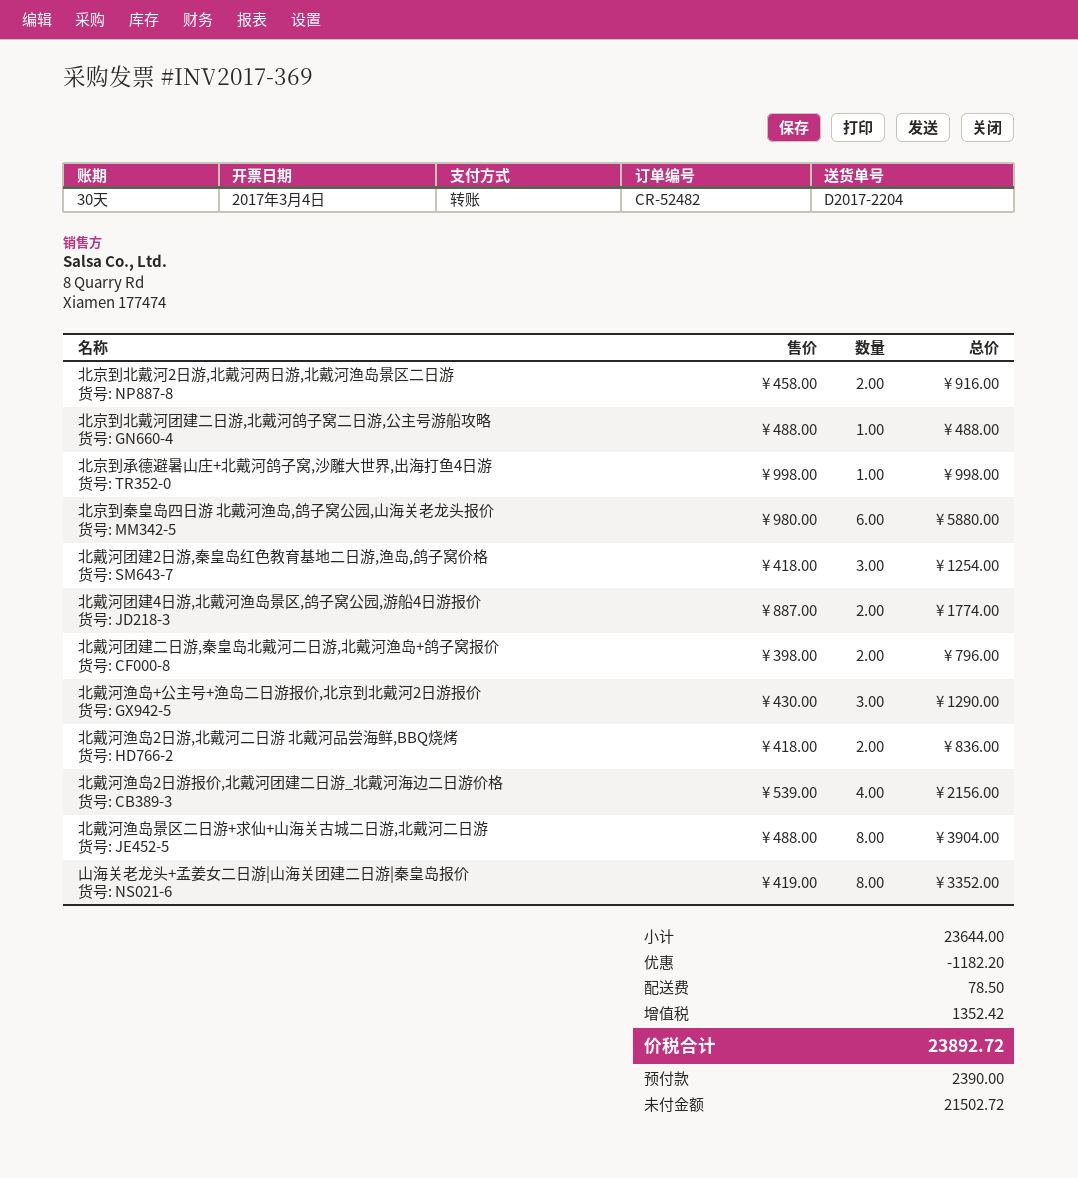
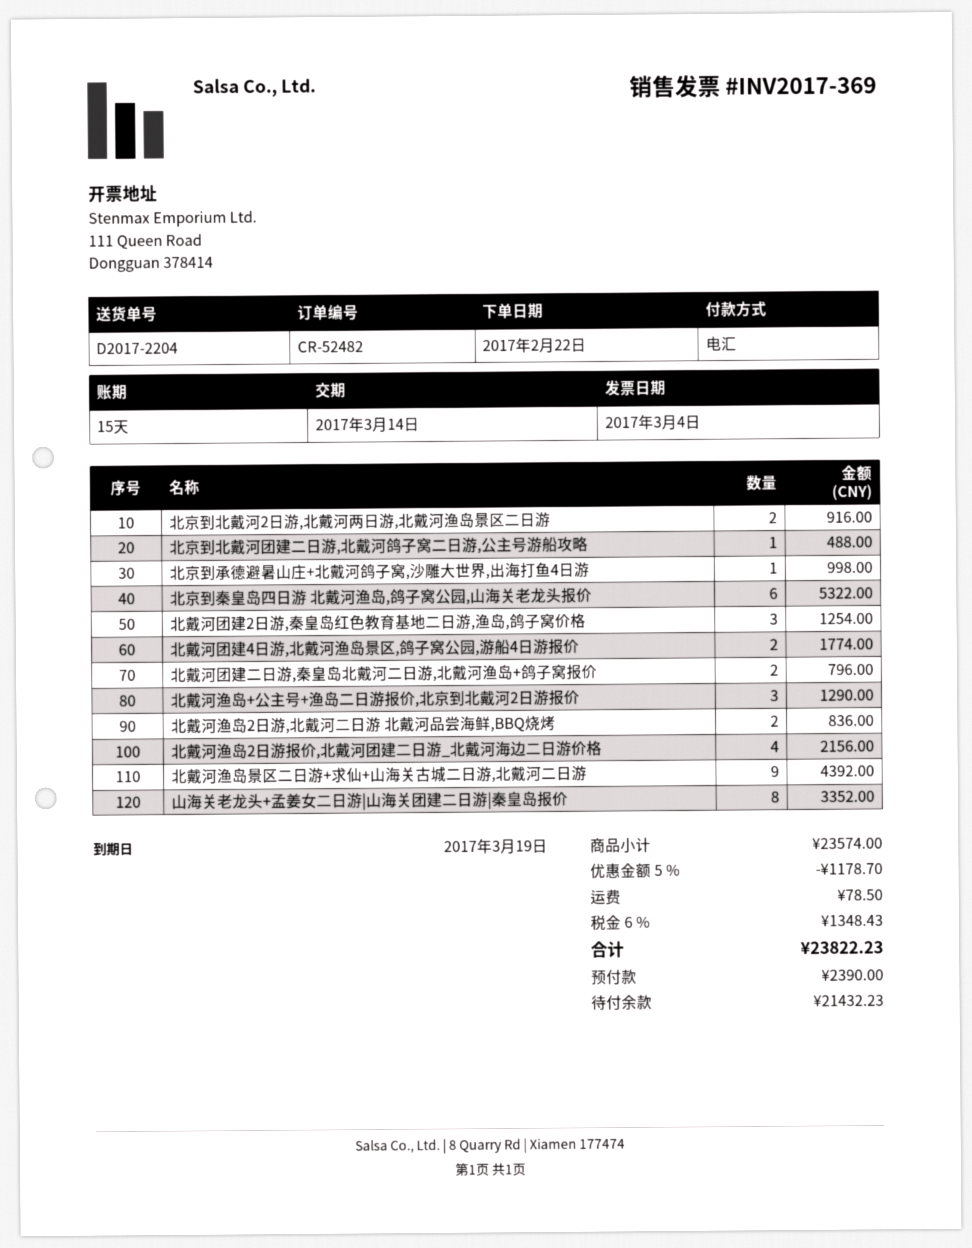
payment terms: 30 days -> 15 days
北京到秦皇岛四日游 北戴河渔岛,鸽子窝公园,山海关老龙头报价: 6 for 5880.00 -> 6 for 5322.00
北戴河渔岛景区二日游+求仙+山海关古城二日游,北戴河二日游: 8 for 3904.00 -> 9 for 4392.00
subtotal: 23644.00 -> 23574.00
discount: 1182.20 -> 1178.70
tax: 1352.42 -> 1348.43
total: 23892.72 -> 23822.23
balance: 21502.72 -> 21432.23

